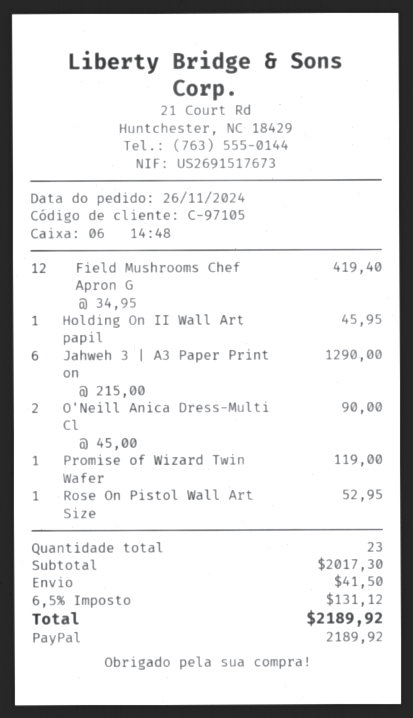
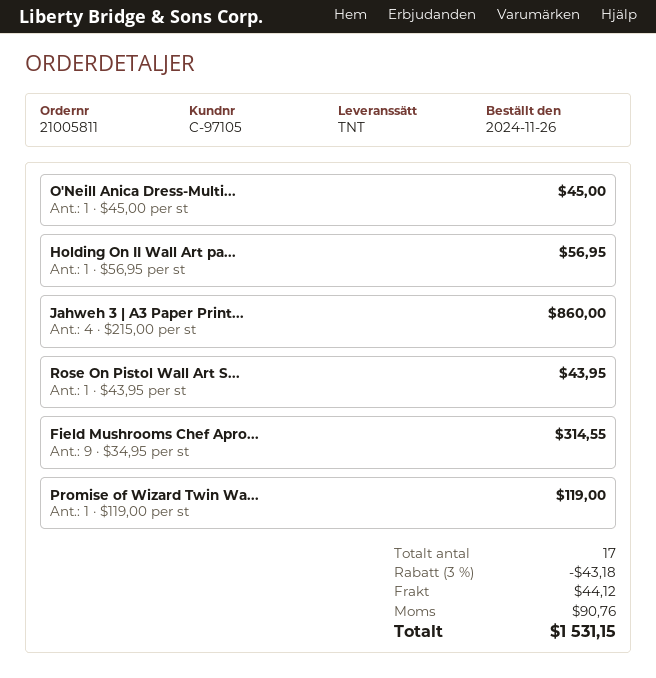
Field Mushrooms Chef Apron G: 12 x 34.95 = 419.40 -> 9 x 34.95 = 314.55
Holding On II Wall Art papil: 1 x 45.95 = 45.95 -> 1 x 56.95 = 56.95
Jahweh 3 | A3 Paper Print on: 6 x 215.00 = 1290.00 -> 4 x 215.00 = 860.00
O'Neill Anica Dress-Multi Cl: 2 x 45.00 = 90.00 -> 1 x 45.00 = 45.00
Rose On Pistol Wall Art Size: 1 x 52.95 = 52.95 -> 1 x 43.95 = 43.95
total quantity: 23 -> 17
discount: none -> 3% = 43.18
shipping: 41.50 -> 44.12
tax: 131.12 -> 90.76
total: 2189.92 -> 1531.15

